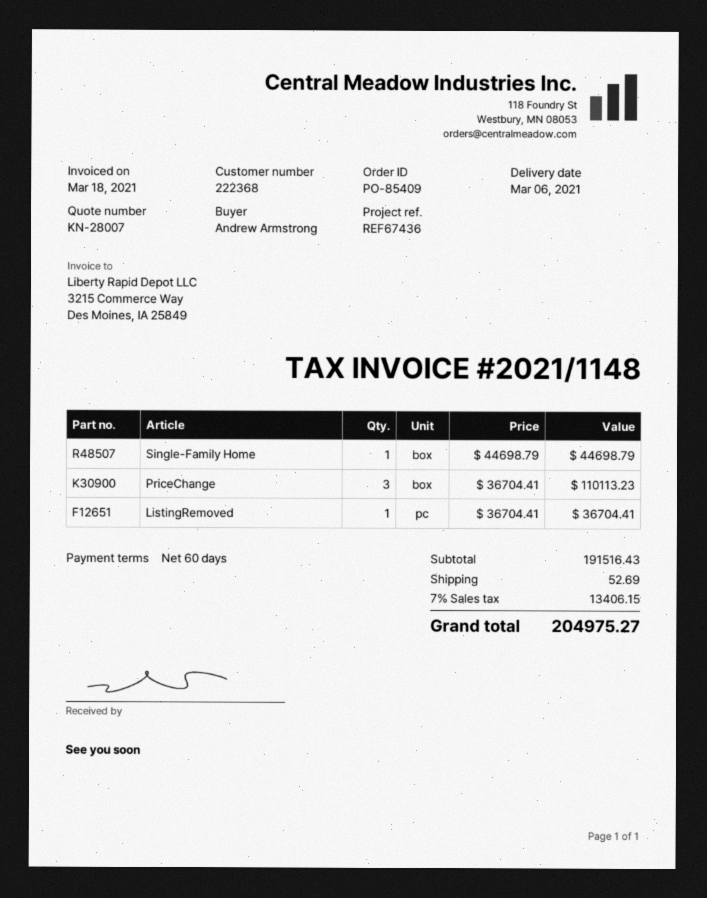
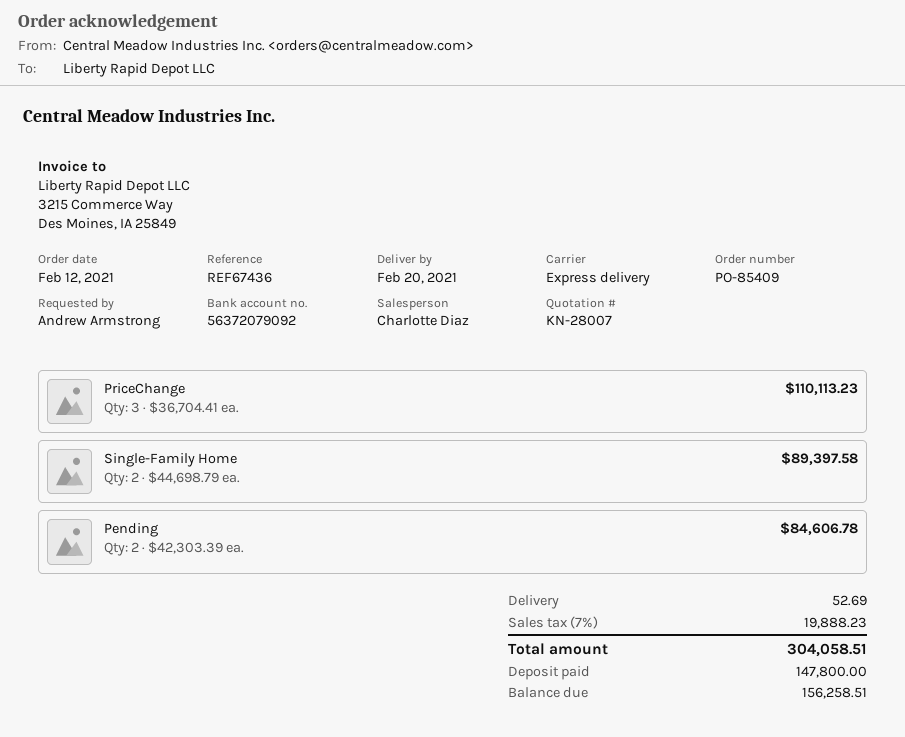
delivery date: 2021-03-06 -> 2021-02-20
Single-Family Home: 1 x 44698.79 = 44698.79 -> 2 x 44698.79 = 89397.58
ListingRemoved: 1 x 36704.41 = 36704.41 -> none
Pending: none -> 2 x 42303.39 = 84606.78
tax: 7% = 13406.15 -> 7% = 19888.23
total: 204975.27 -> 304058.51

